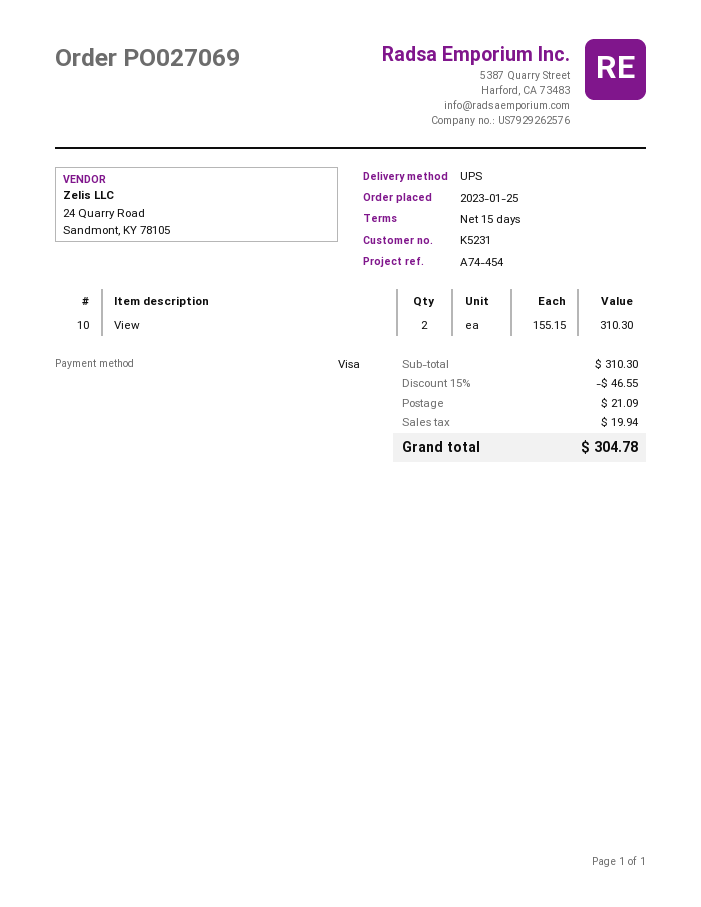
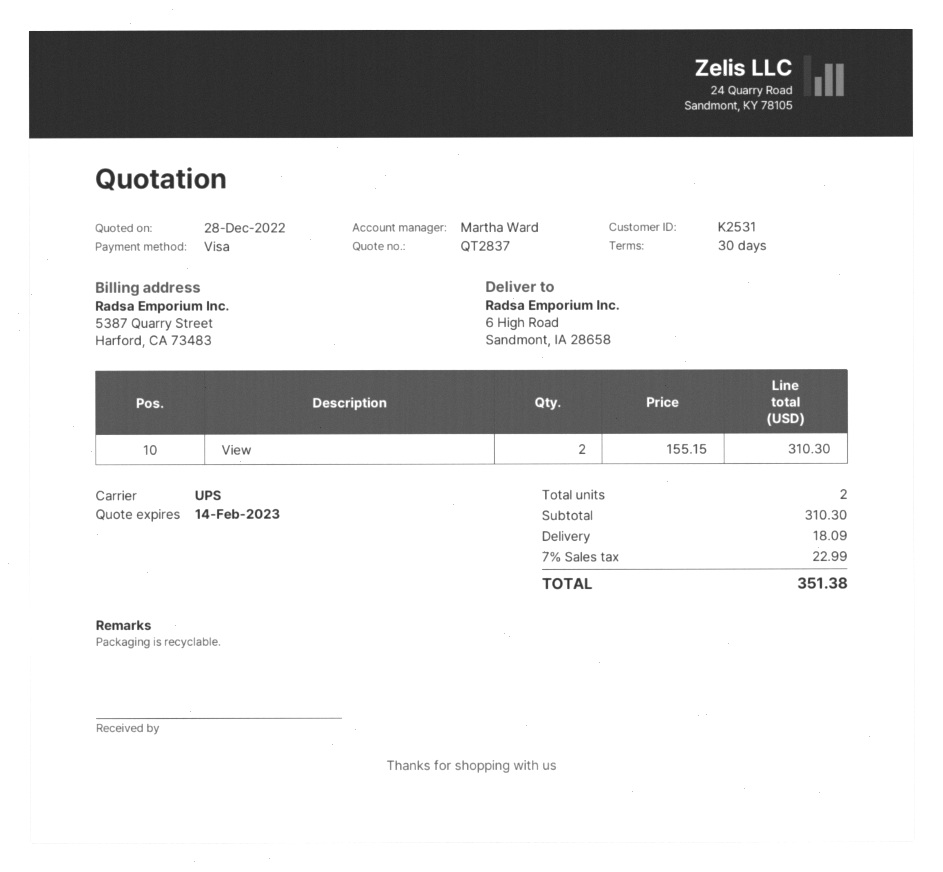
payment terms: 15 days -> 30 days
customer number: K5231 -> K2531
discount: 15% = 46.55 -> none
shipping: 21.09 -> 18.09
tax: 19.94 -> 22.99
total: 304.78 -> 351.38

